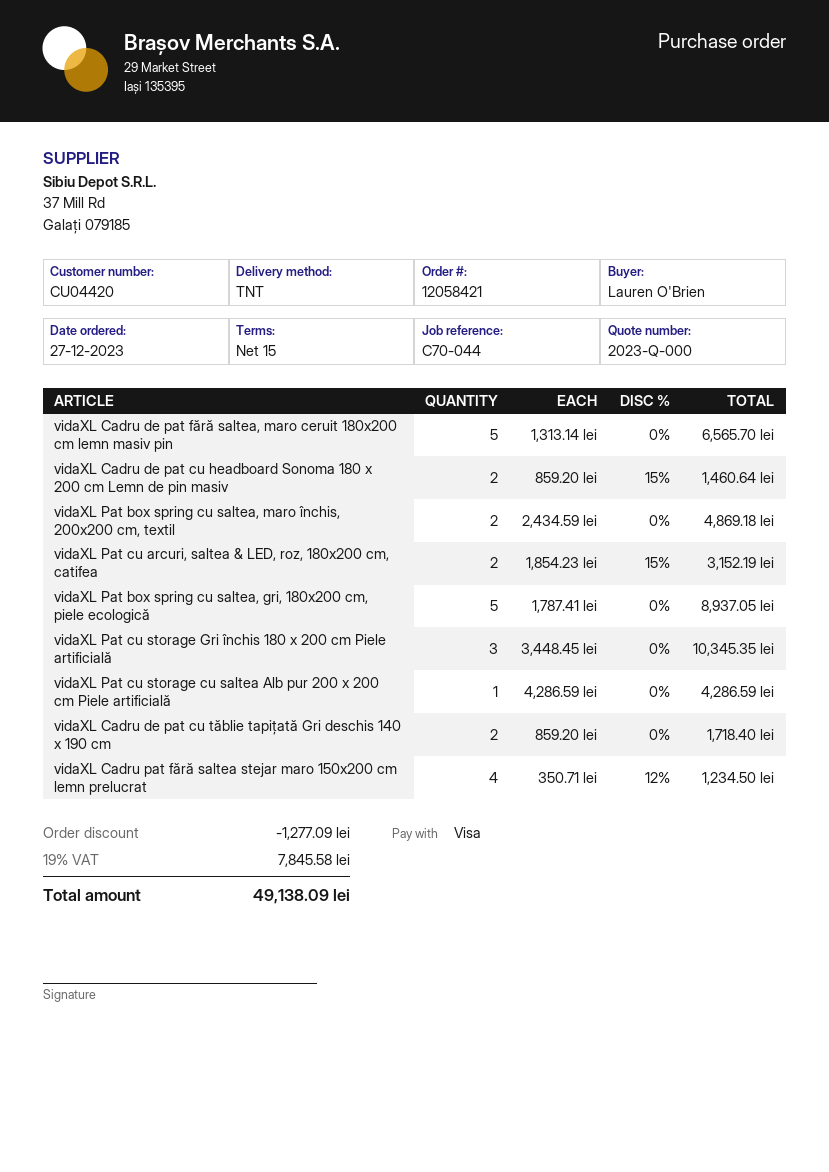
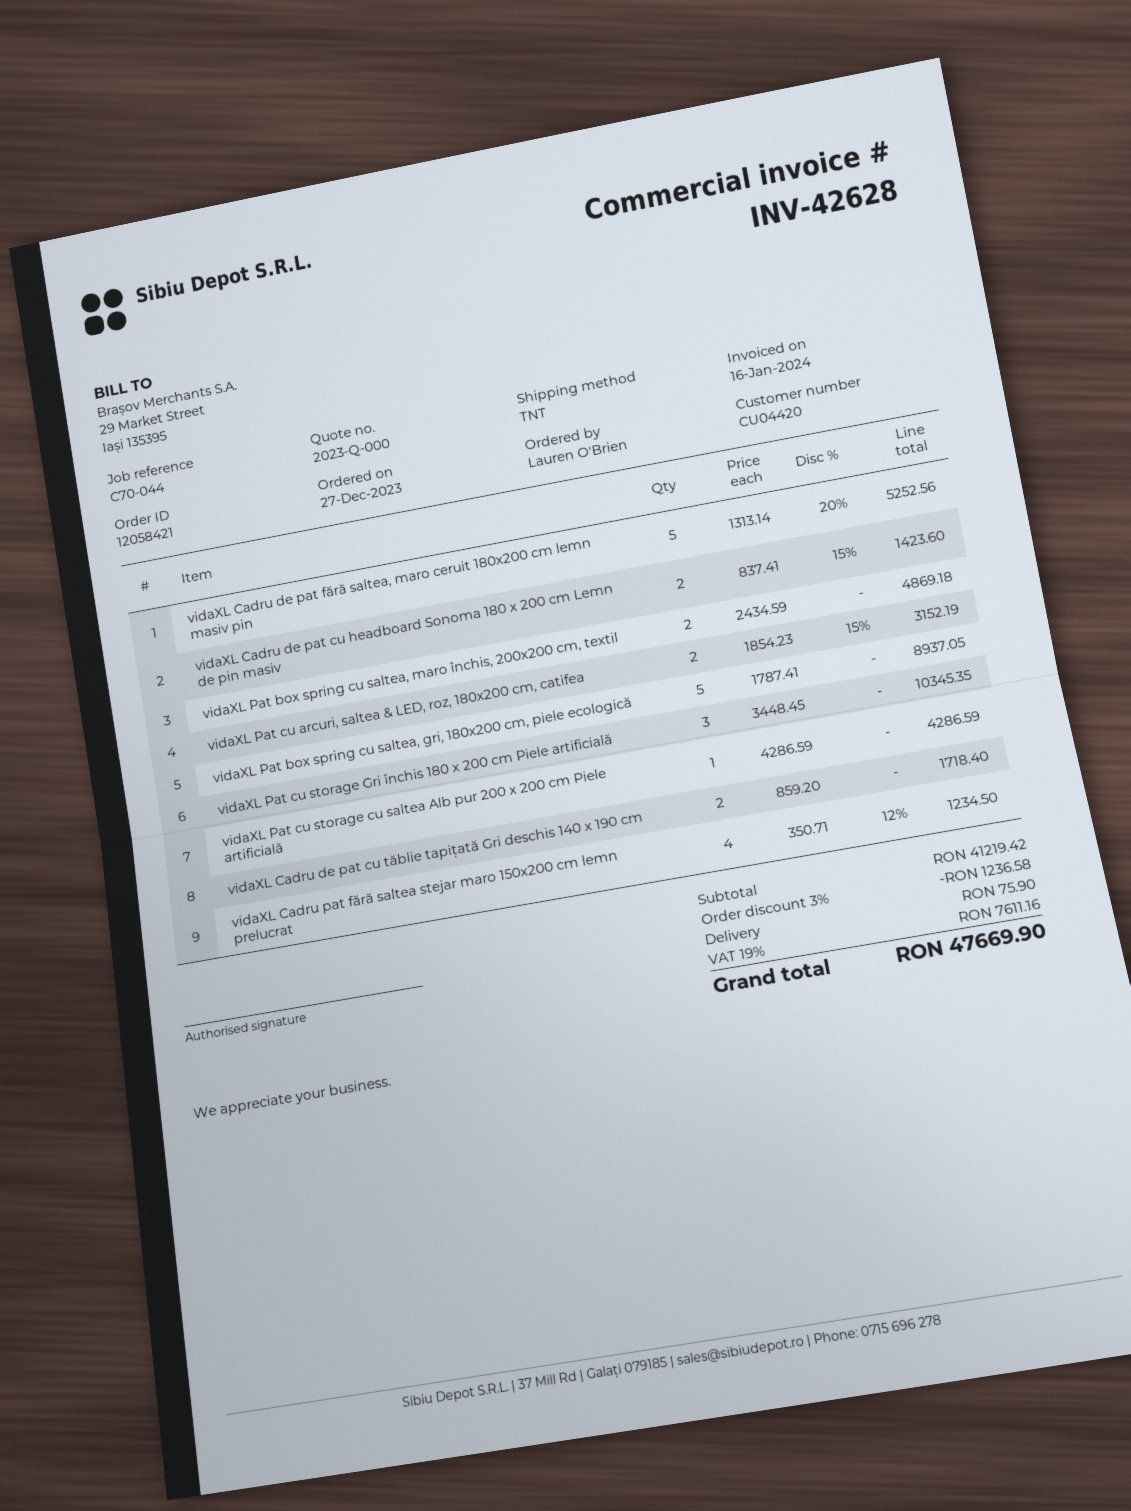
vidaXL Cadru de pat fără saltea, maro ceruit 180x200 cm lemn masiv pin: 5 x 1313.14 = 6565.70 -> 5 x 1313.14 - 20% = 5252.56
vidaXL Cadru de pat cu headboard Sonoma 180 x 200 cm Lemn de pin masiv: 2 x 859.20 - 15% = 1460.64 -> 2 x 837.41 - 15% = 1423.60
discount: 1277.09 -> 1236.58
shipping: none -> 75.90
tax: 19% = 7845.58 -> 19% = 7611.16
total: 49138.09 -> 47669.90

